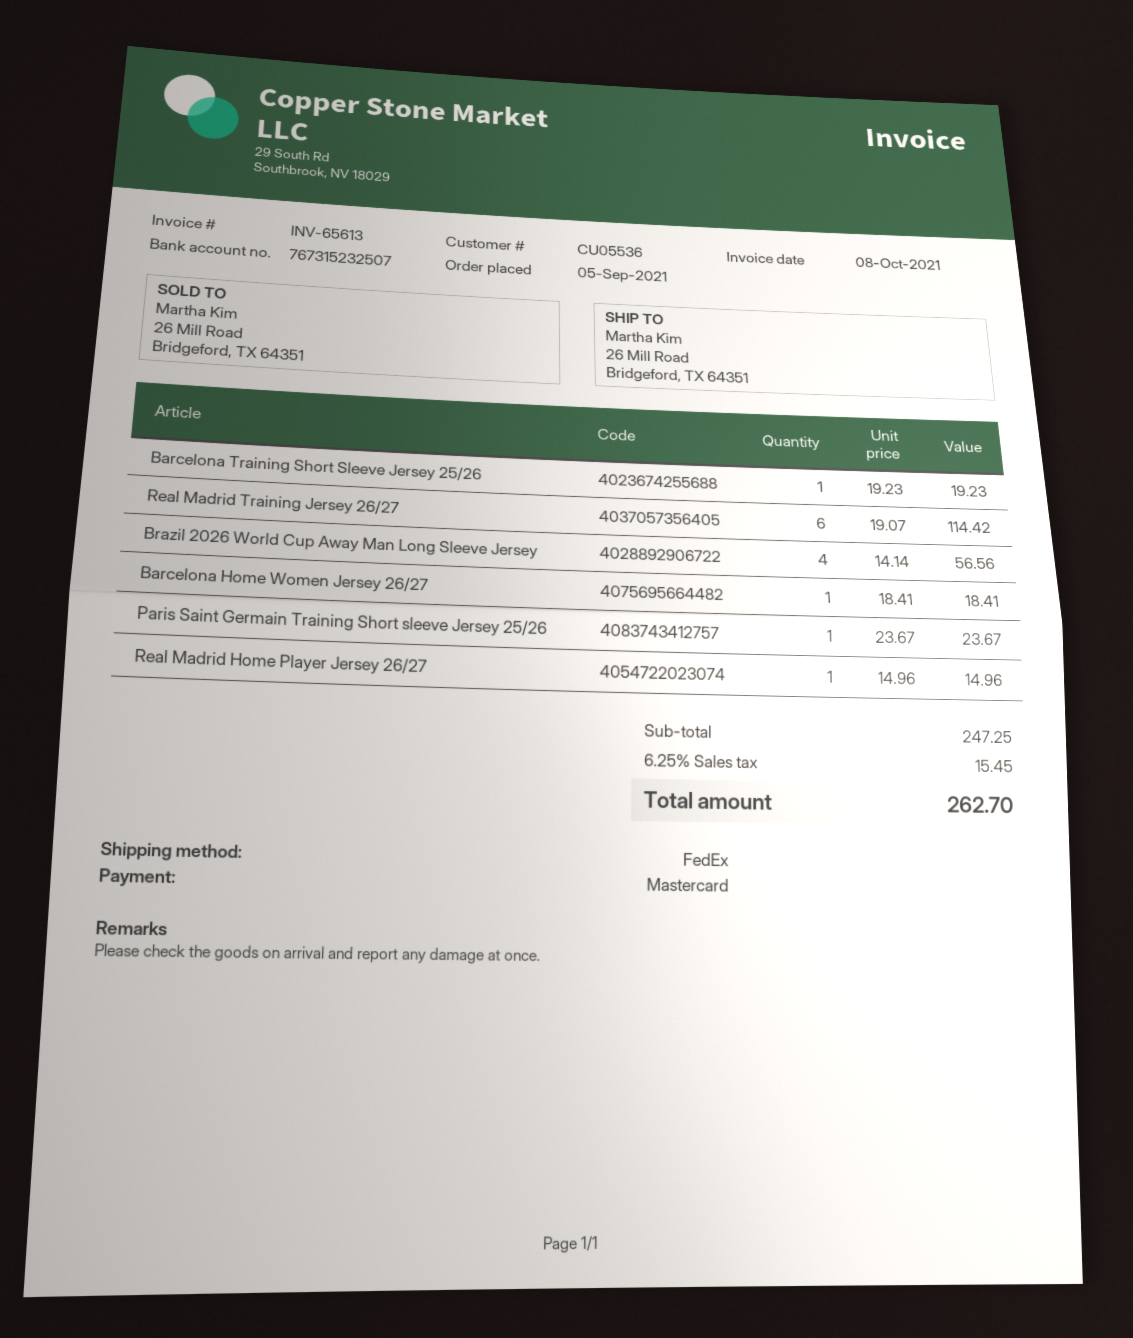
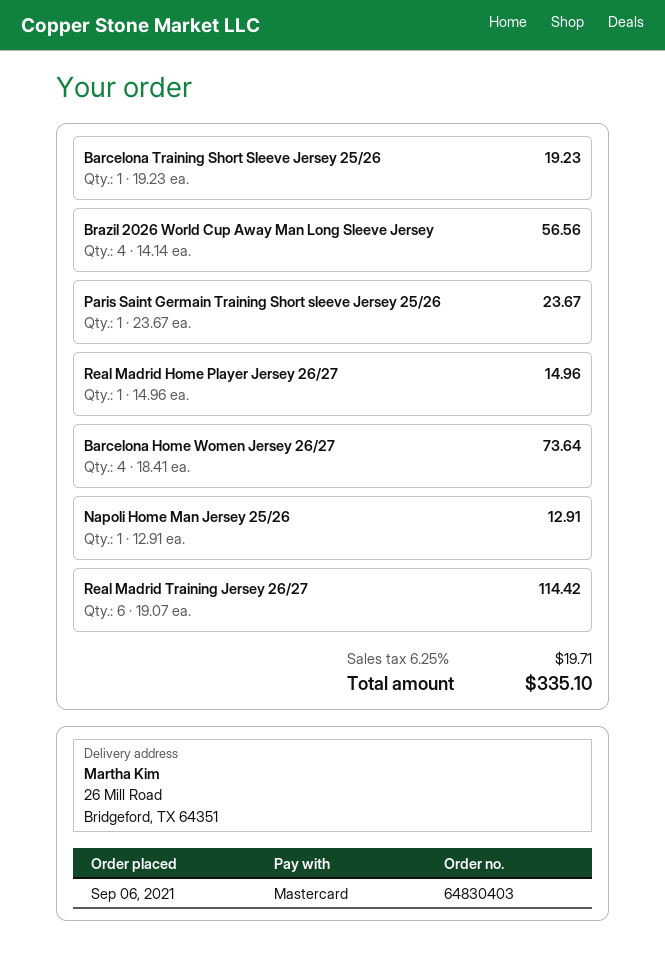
order date: 2021-09-05 -> 2021-09-06
Barcelona Home Women Jersey 26/27: 1 x 18.41 = 18.41 -> 4 x 18.41 = 73.64
Napoli Home Man Jersey 25/26: none -> 1 x 12.91 = 12.91
tax: 6.25% = 15.45 -> 6.25% = 19.71
total: 262.70 -> 335.10

